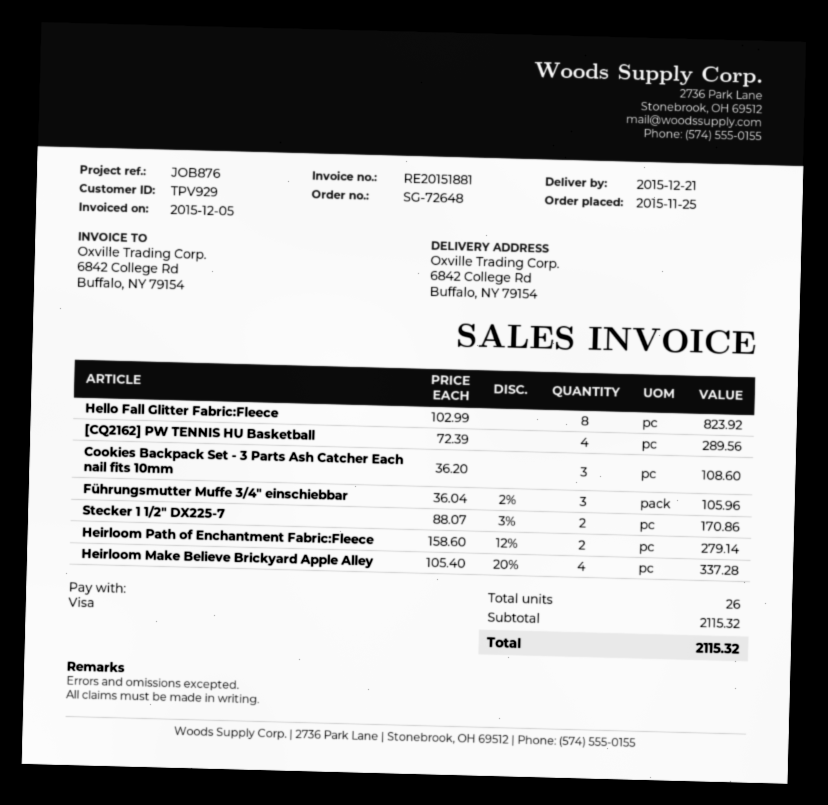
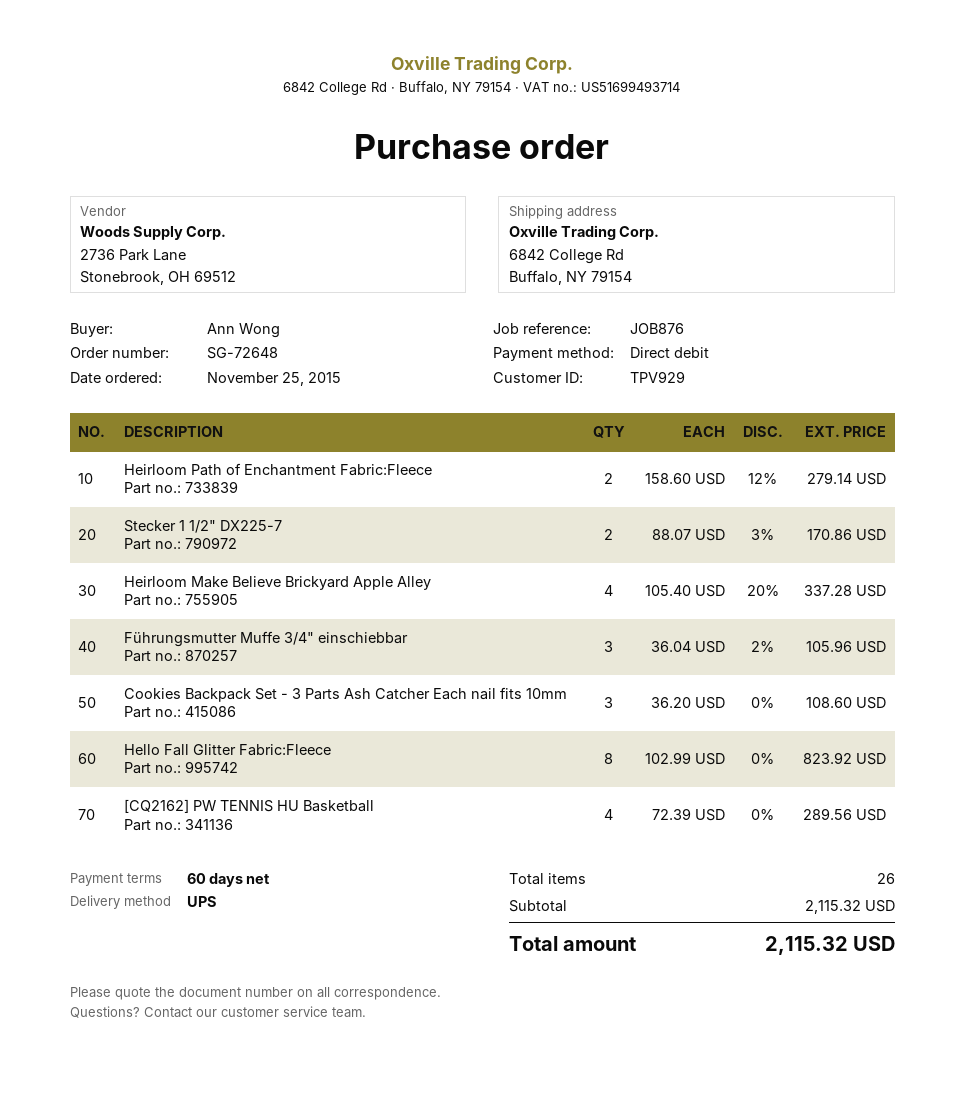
payment method: Visa -> direct debit

